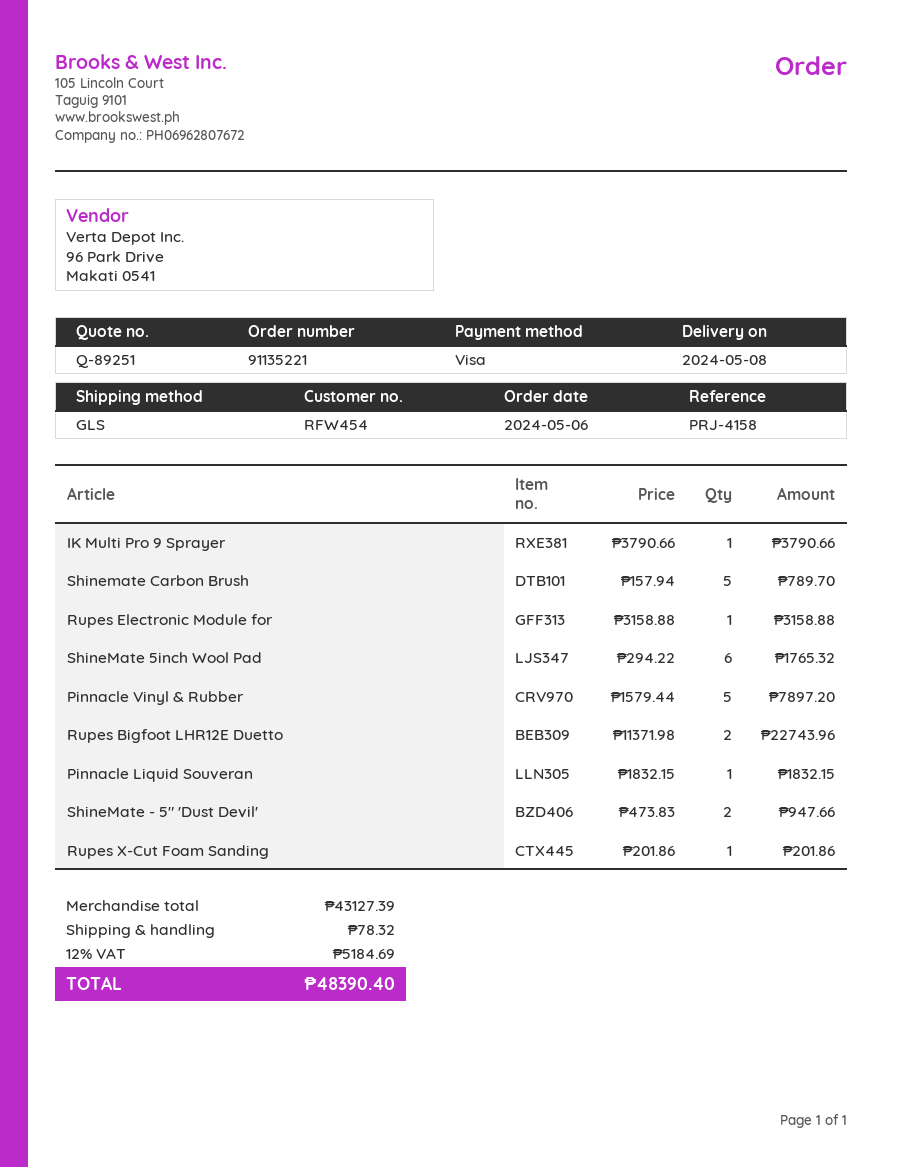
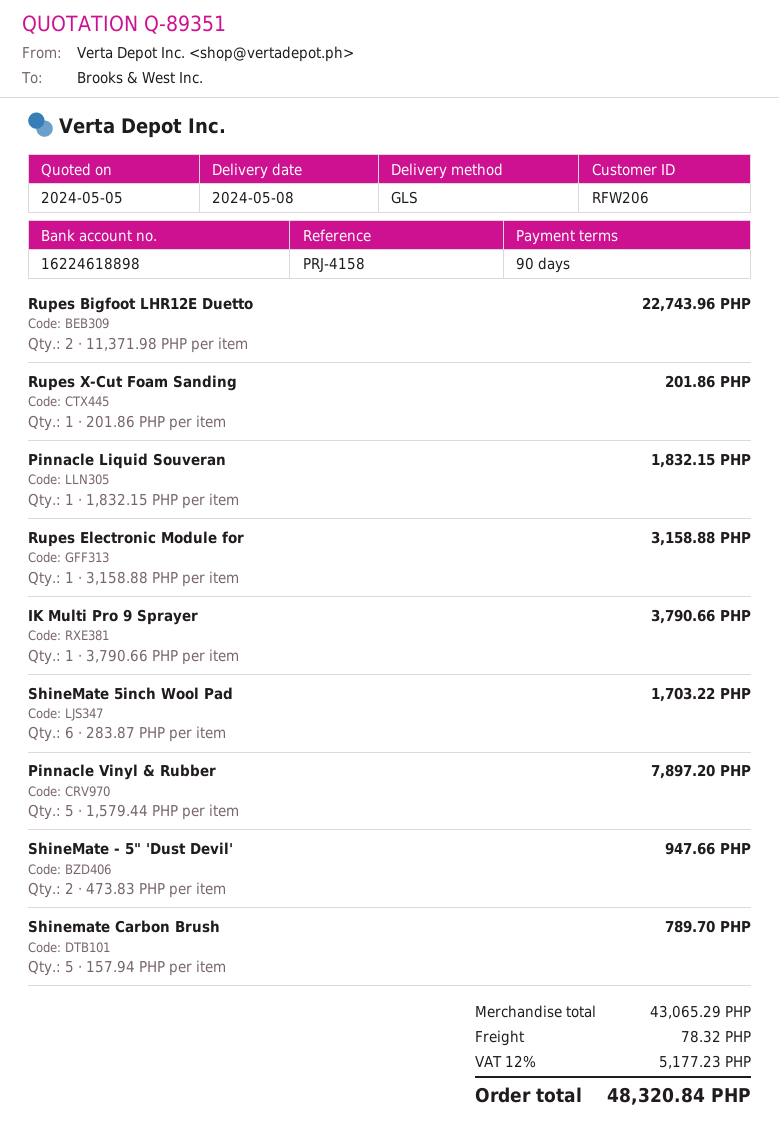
quote number: Q-89251 -> Q-89351
customer number: RFW454 -> RFW206
ShineMate 5inch Wool Pad: 6 x 294.22 = 1765.32 -> 6 x 283.87 = 1703.22
subtotal: 43127.39 -> 43065.29
tax: 12% = 5184.69 -> 12% = 5177.23
total: 48390.40 -> 48320.84

